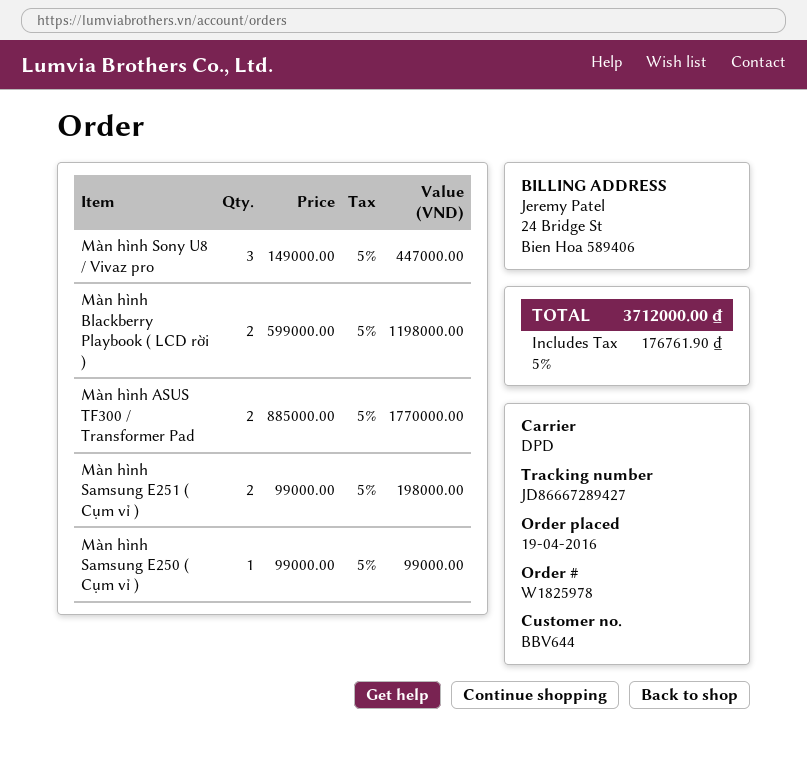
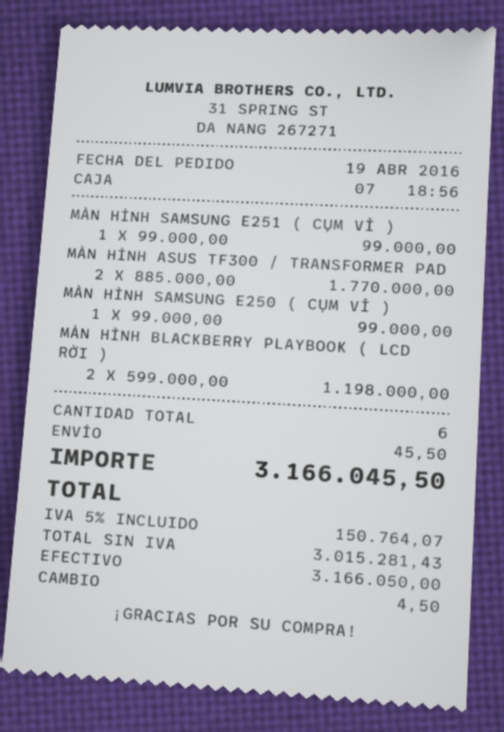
Màn hình Sony U8 / Vivaz pro: 3 x 149000.00 = 447000.00 -> none
Màn hình Samsung E251 ( Cụm vỉ ): 2 x 99000.00 = 198000.00 -> 1 x 99000.00 = 99000.00
shipping: none -> 45.50
tax: 5% = 176761.90 -> 5% = 150764.07
total: 3712000.00 -> 3166045.50

